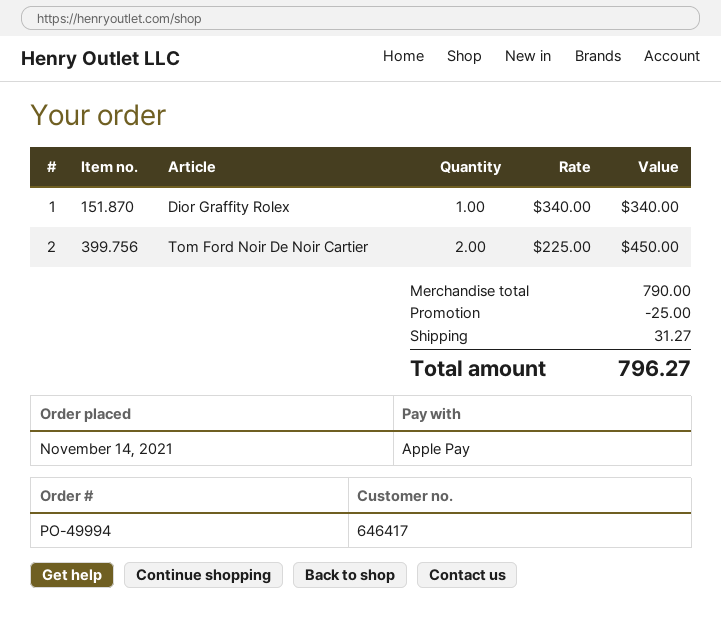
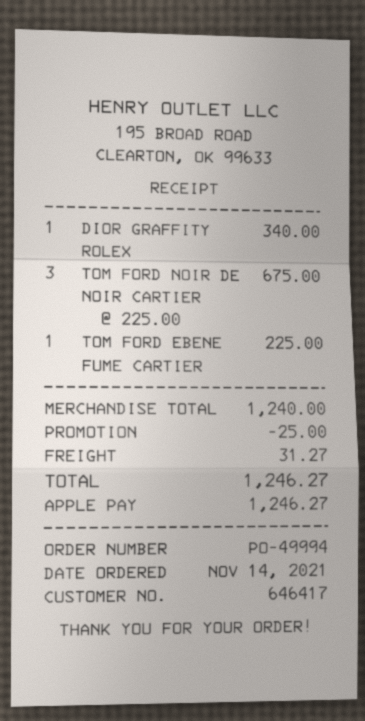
Tom Ford Noir De Noir Cartier: 2 x 225.00 = 450.00 -> 3 x 225.00 = 675.00
TOM FORD EBENE FUME CARTIER: none -> 1 x 225.00 = 225.00
subtotal: 790.00 -> 1240.00
total: 796.27 -> 1246.27

